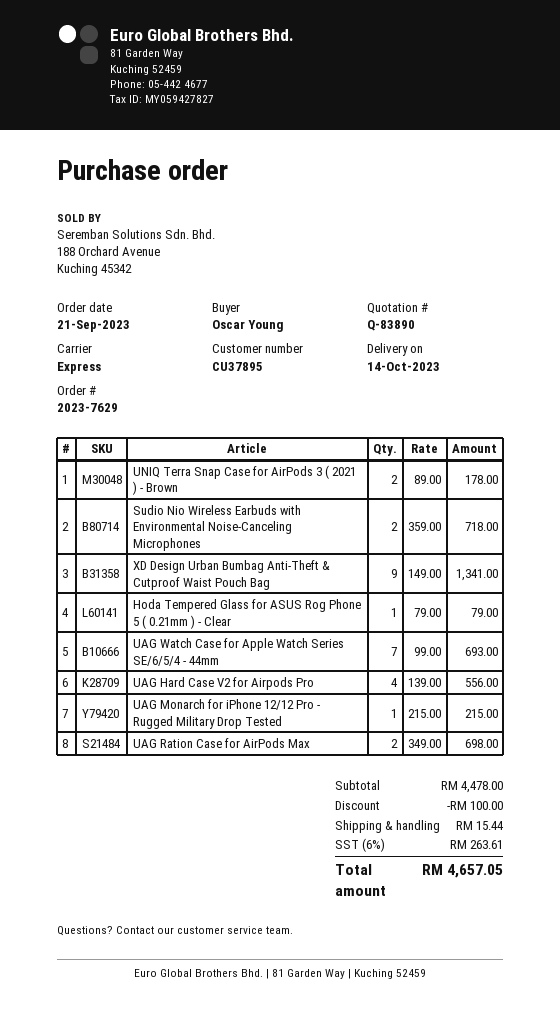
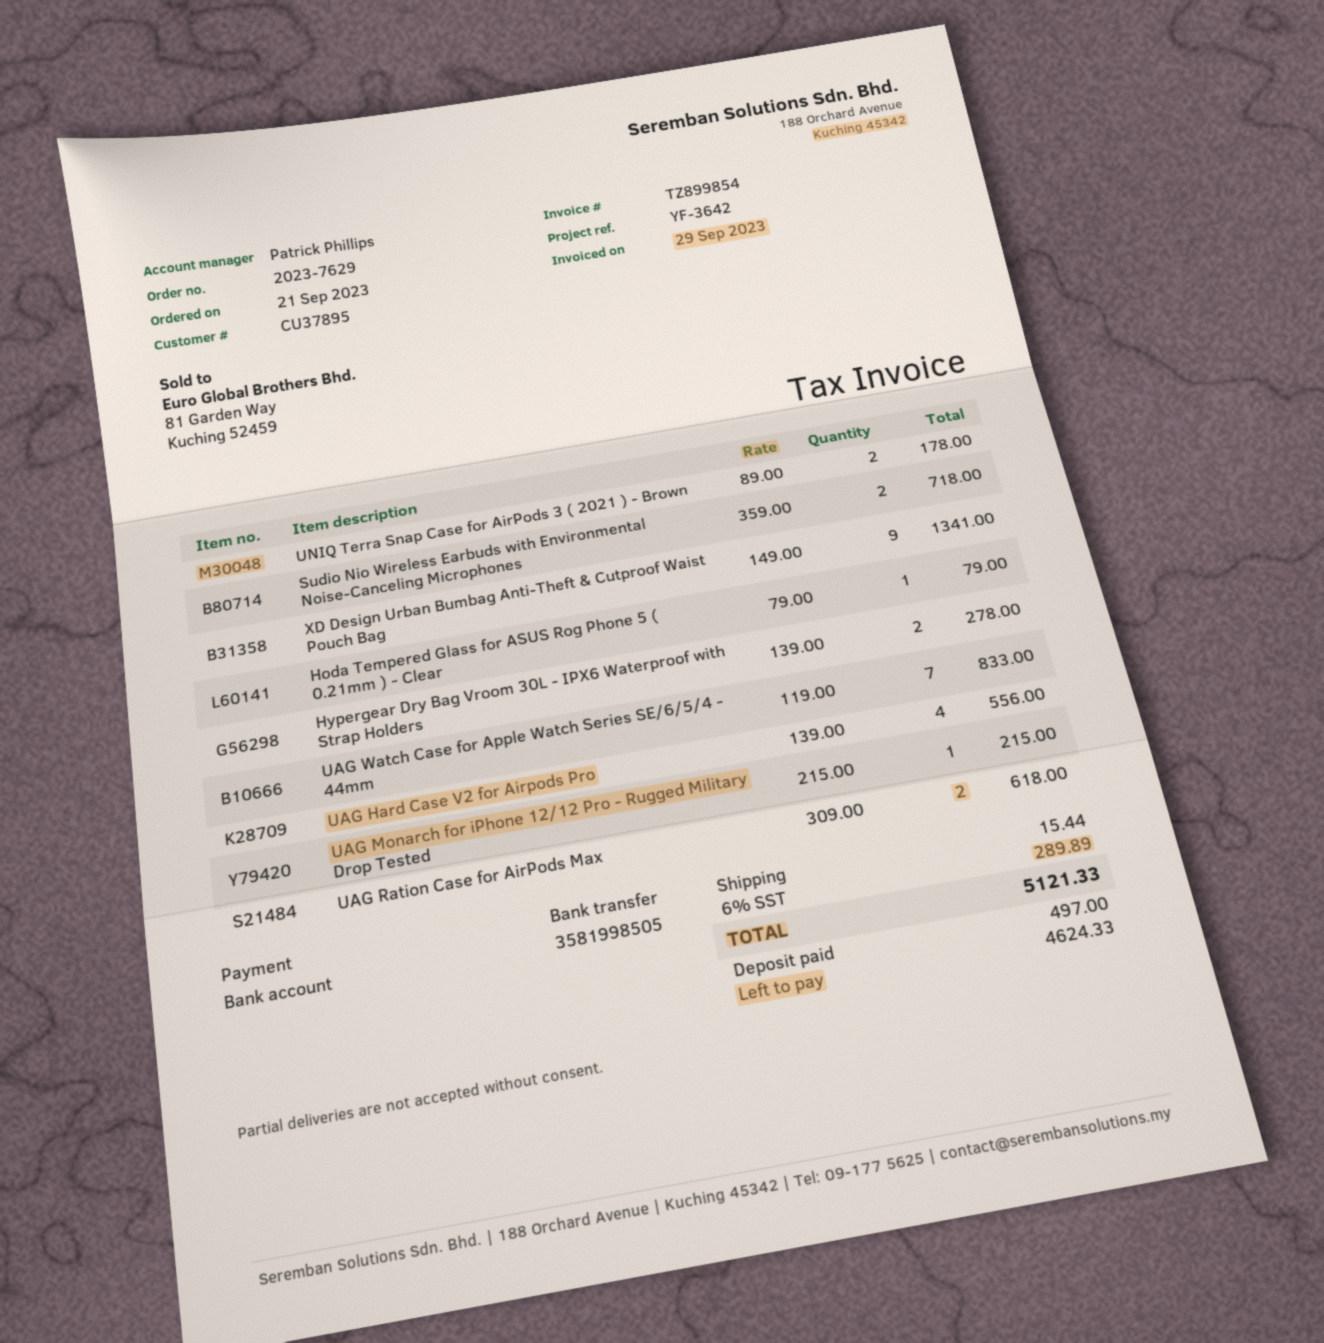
UAG Watch Case for Apple Watch Series SE/6/5/4 - 44mm: 7 x 99.00 = 693.00 -> 7 x 119.00 = 833.00
UAG Ration Case for AirPods Max: 2 x 349.00 = 698.00 -> 2 x 309.00 = 618.00
Hypergear Dry Bag Vroom 30L - IPX6 Waterproof with Strap Holders: none -> 2 x 139.00 = 278.00
discount: 100.00 -> none
tax: 6% = 263.61 -> 6% = 289.89
total: 4657.05 -> 5121.33

